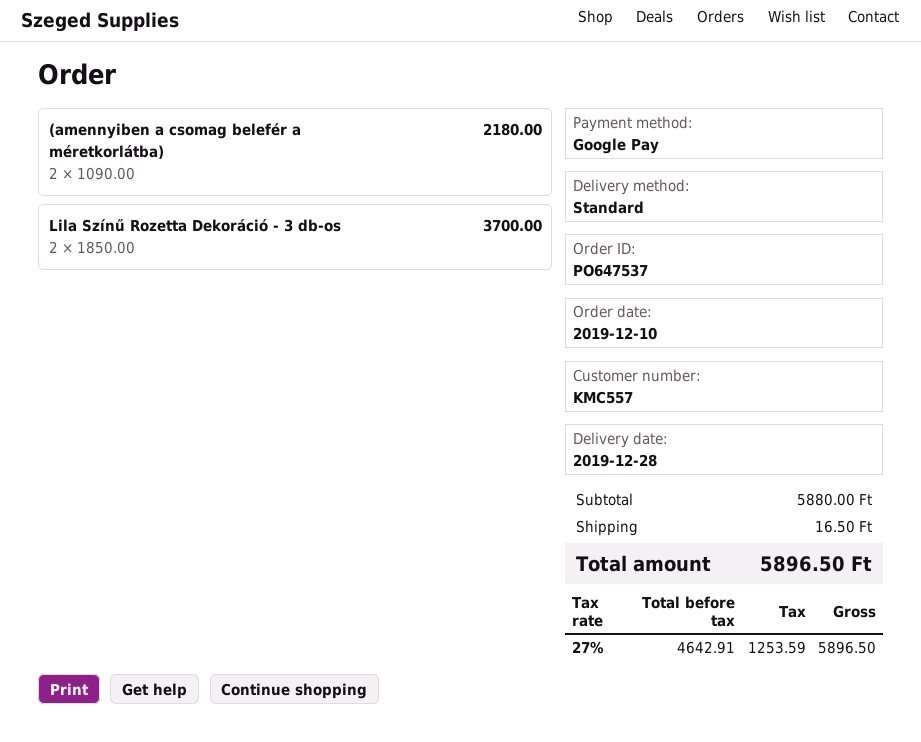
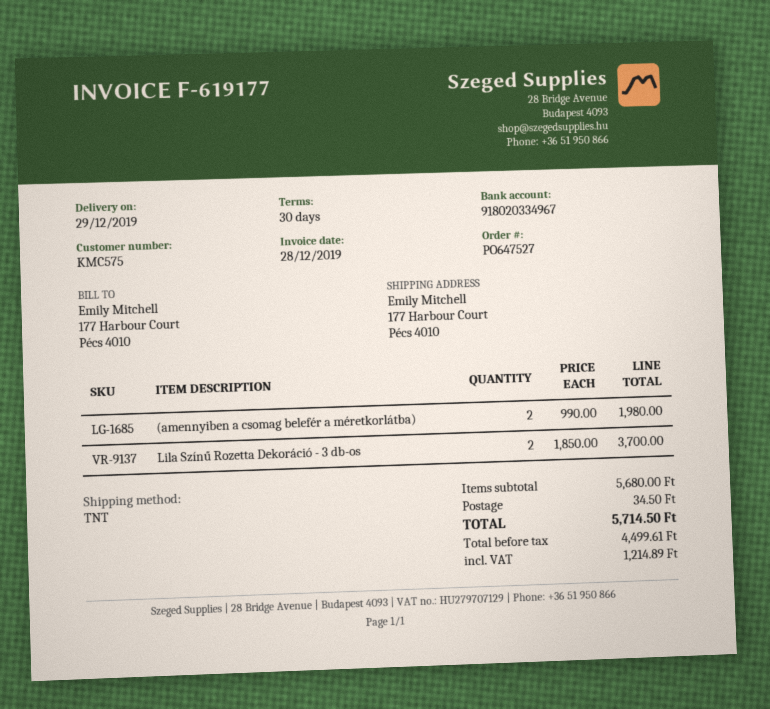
order number: PO647537 -> PO647527
delivery date: 2019-12-28 -> 2019-12-29
customer number: KMC557 -> KMC575
shipping method: standard -> TNT
(amennyiben a csomag belefér a méretkorlátba): 2 x 1090.00 = 2180.00 -> 2 x 990.00 = 1980.00
subtotal: 5880.00 -> 5680.00
shipping: 16.50 -> 34.50
net: 4642.91 -> 4499.61
tax: 1253.59 -> 1214.89
total: 5896.50 -> 5714.50

